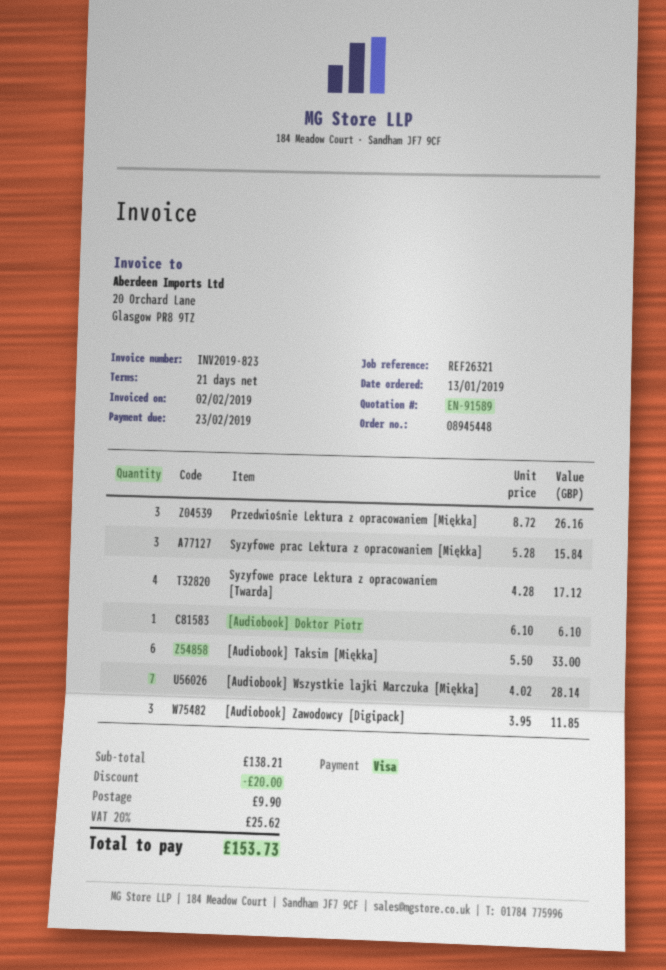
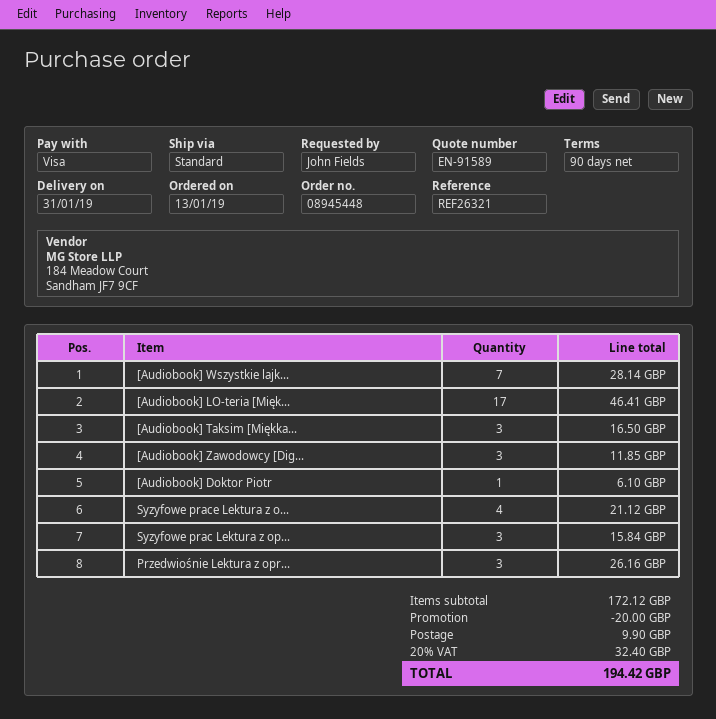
payment terms: 21 days -> 90 days
Syzyfowe prace Lektura z opracowaniem [Twarda]: 4 for 17.12 -> 4 for 21.12
[Audiobook] Taksim [Miękka]: 6 for 33.00 -> 3 for 16.50
[Audiobook] LO-teria [Mięk...: none -> 17 for 46.41
subtotal: 138.21 -> 172.12
tax: 20% = 25.62 -> 20% = 32.40
total: 153.73 -> 194.42

